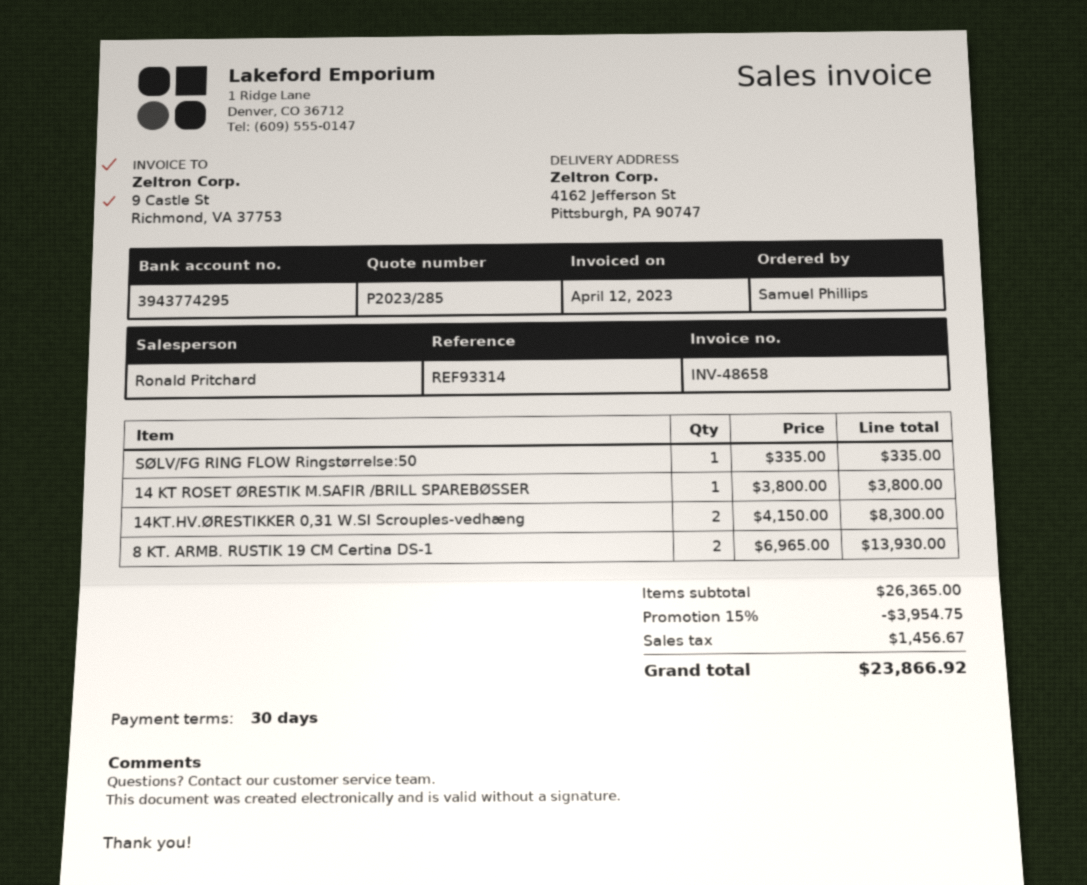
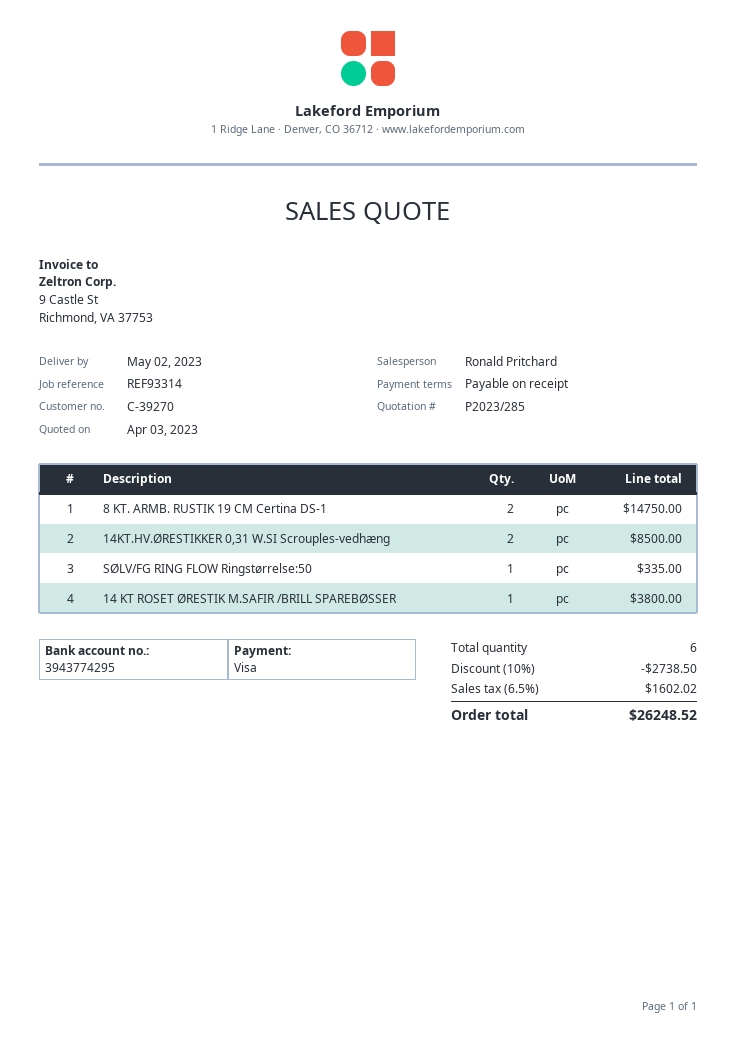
payment terms: 30 days -> on receipt
14KT.HV.ØRESTIKKER 0,31 W.SI Scrouples-vedhæng: 2 for 8300.00 -> 2 for 8500.00
8 KT. ARMB. RUSTIK 19 CM Certina DS-1: 2 for 13930.00 -> 2 for 14750.00
discount: 15% = 3954.75 -> 10% = 2738.50
tax: 1456.67 -> 1602.02
total: 23866.92 -> 26248.52

